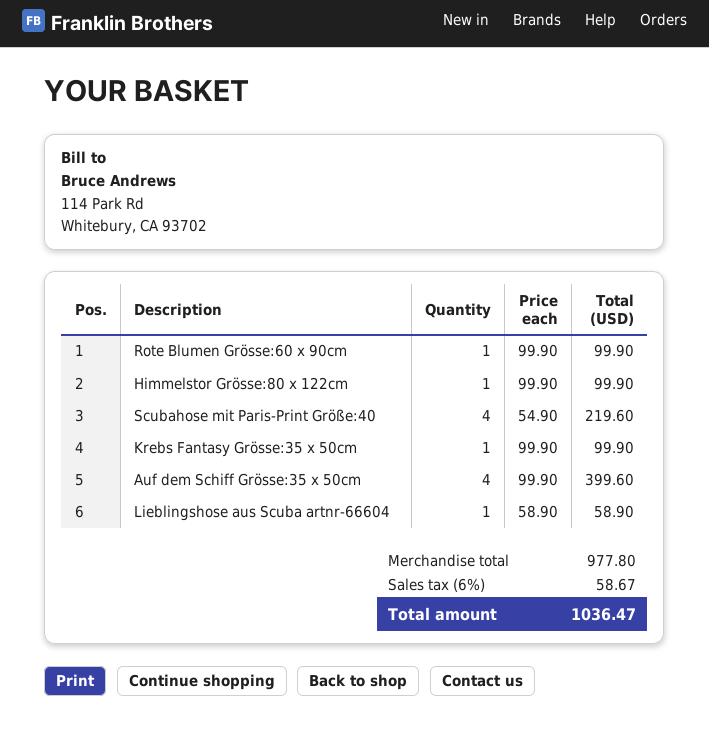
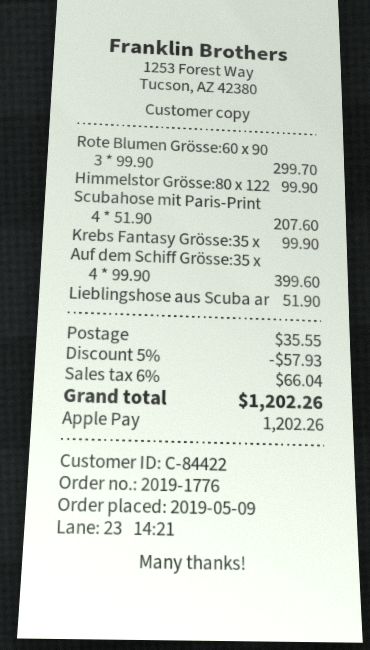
Rote Blumen Grösse:60 x 90cm: 1 x 99.90 = 99.90 -> 3 x 99.90 = 299.70
Scubahose mit Paris-Print Größe:40: 4 x 54.90 = 219.60 -> 4 x 51.90 = 207.60
Lieblingshose aus Scuba artnr-66604: 1 x 58.90 = 58.90 -> 1 x 51.90 = 51.90
discount: none -> 5% = 57.93
shipping: none -> 35.55
tax: 6% = 58.67 -> 6% = 66.04
total: 1036.47 -> 1202.26

